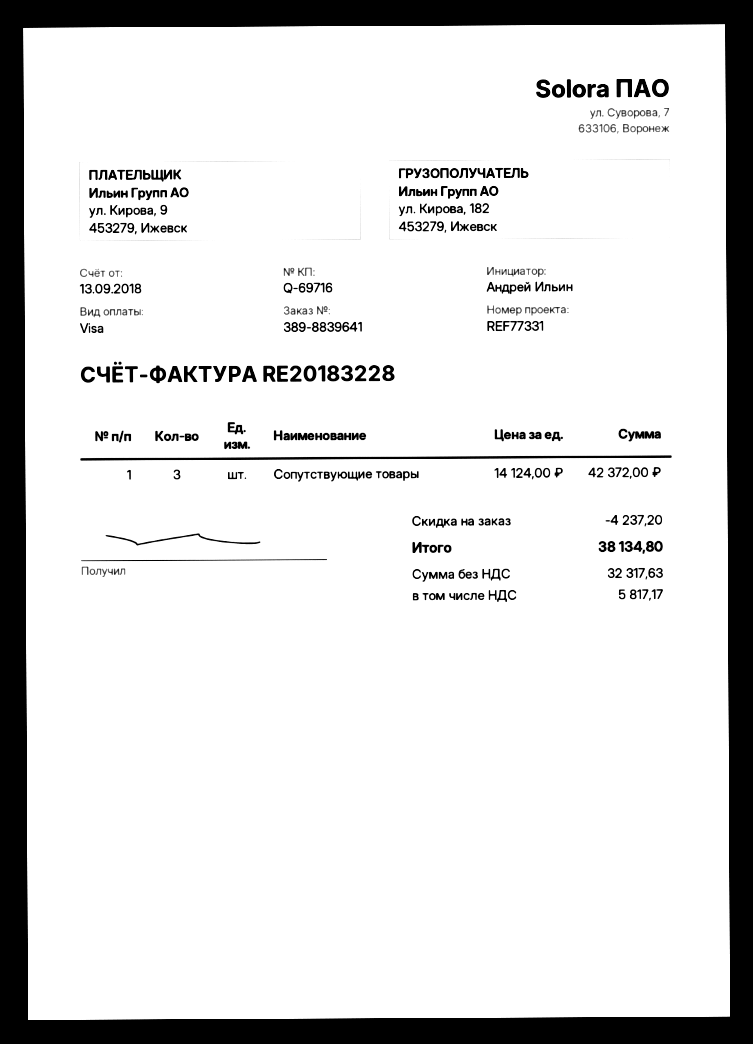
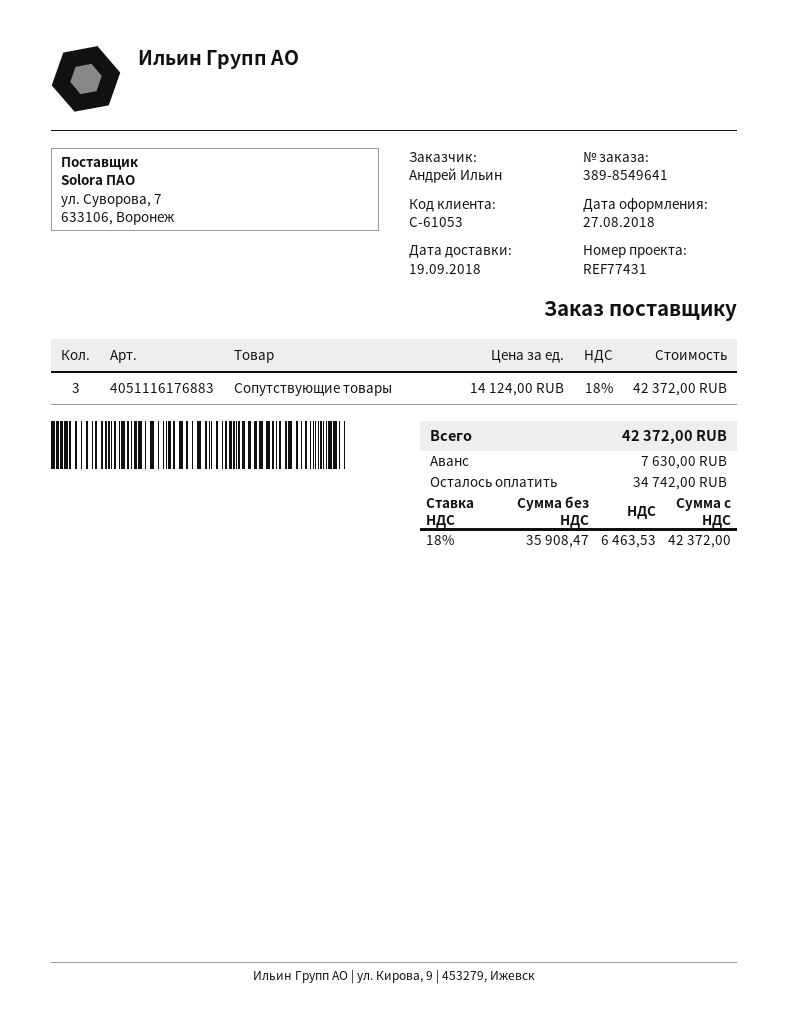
order number: 389-8839641 -> 389-8549641
reference: REF77331 -> REF77431
discount: 4237.20 -> none
net: 32317.63 -> 35908.47
tax: 5817.17 -> 6463.53
total: 38134.80 -> 42372.00

